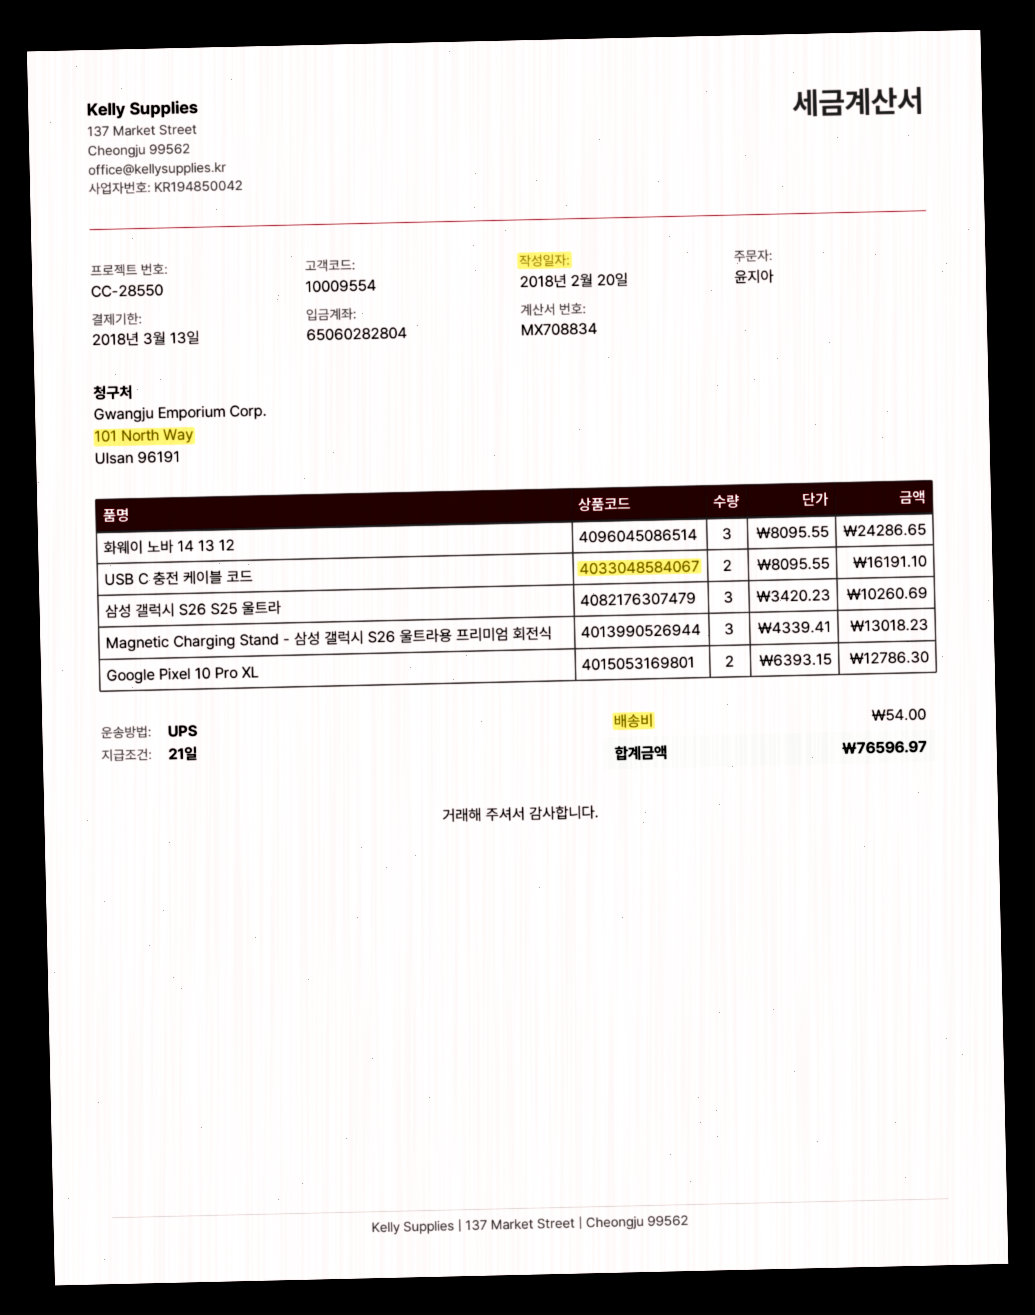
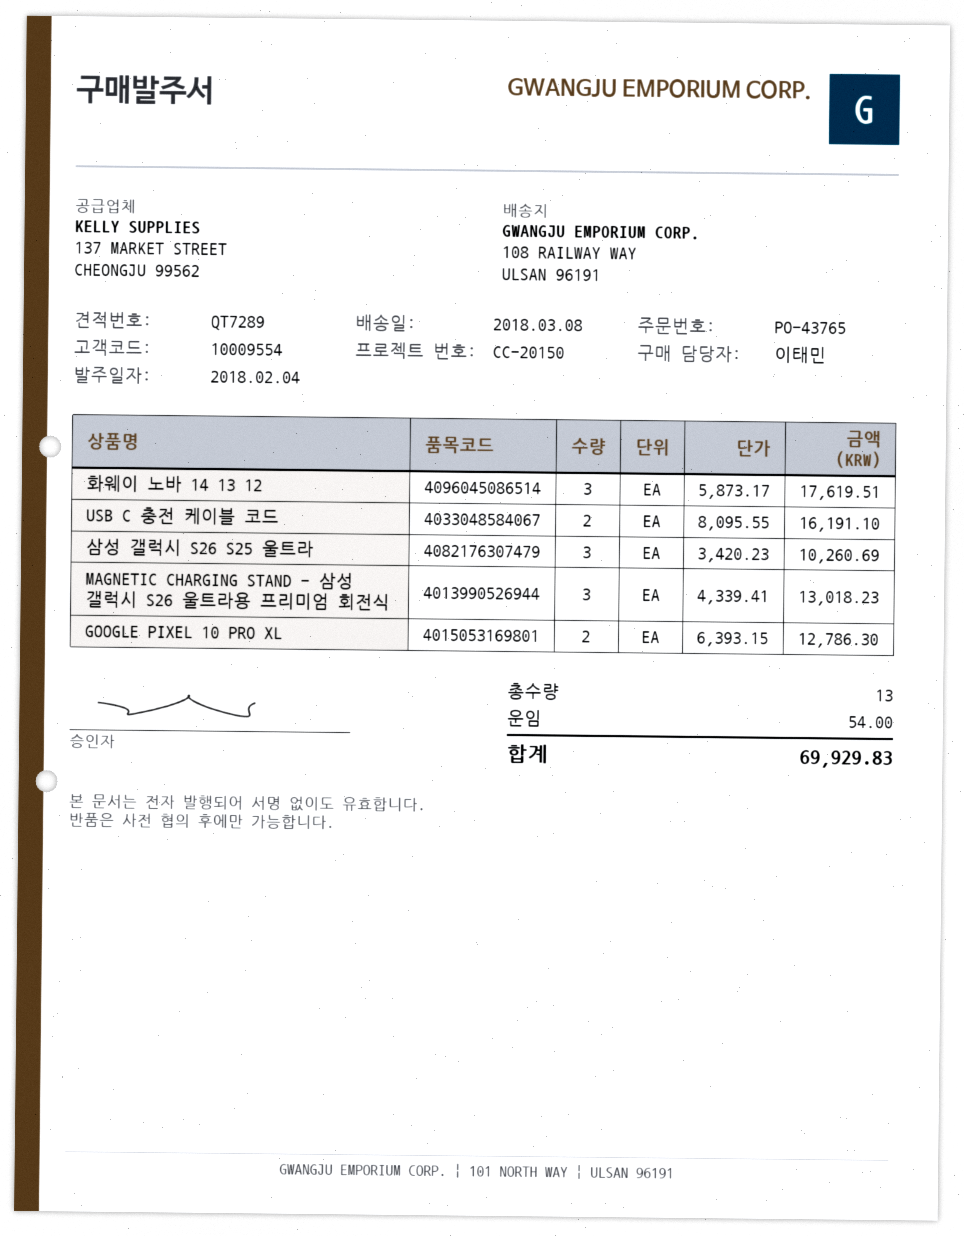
reference: CC-28550 -> CC-20150
ordered by: 윤지아 -> 이태민
화웨이 노바 14 13 12: 3 x 8095.55 = 24286.65 -> 3 x 5873.17 = 17619.51
total: 76596.97 -> 69929.83

